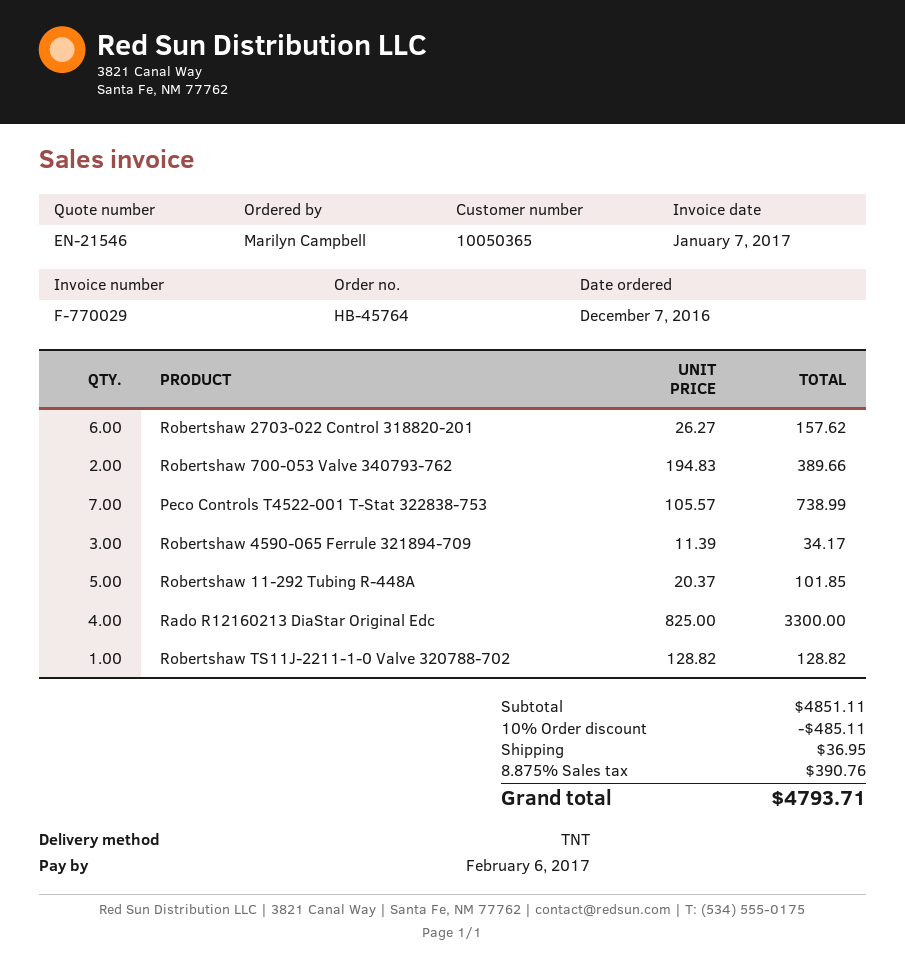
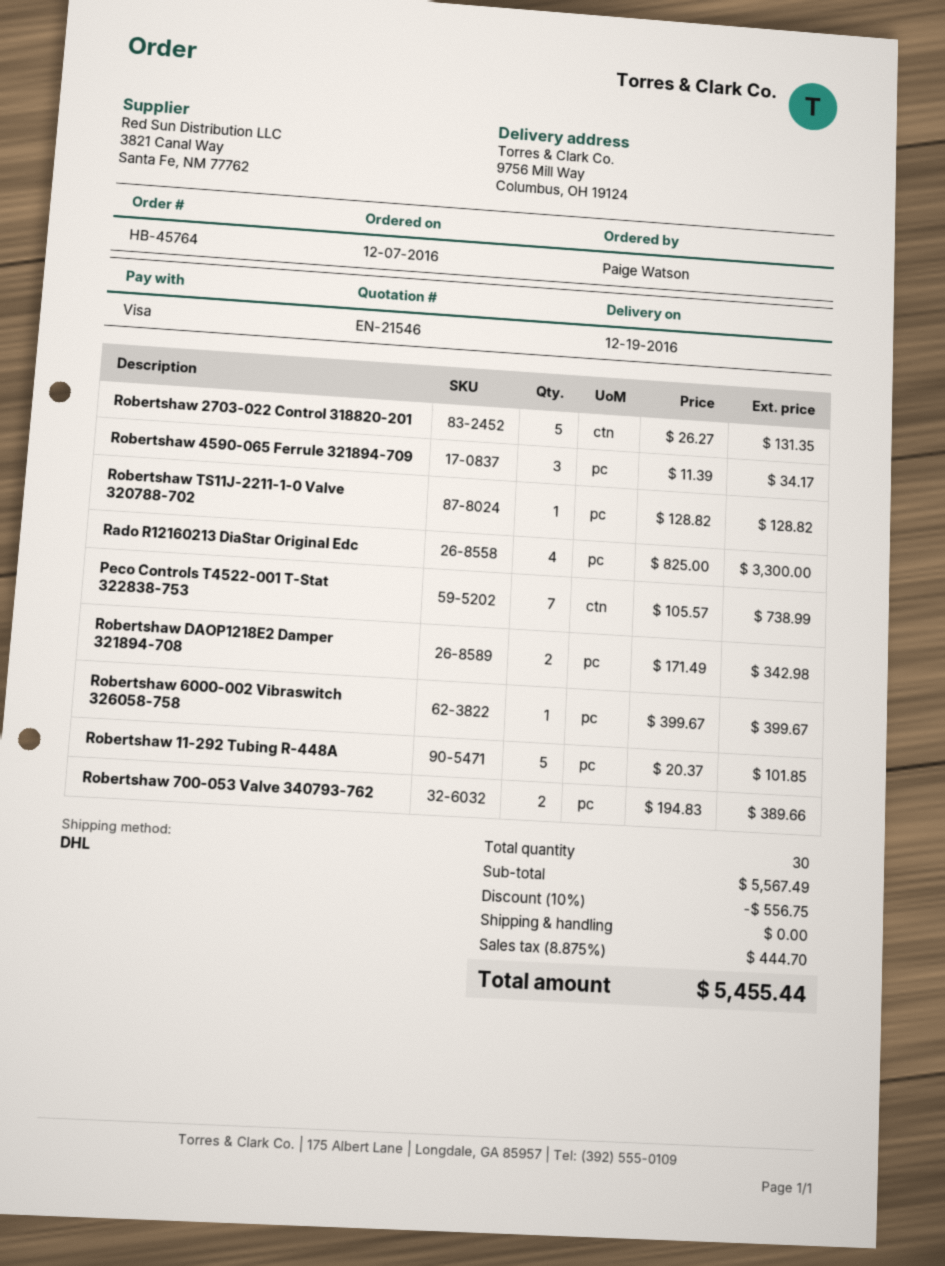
ordered by: Marilyn Campbell -> Paige Watson
shipping method: TNT -> DHL
Robertshaw 2703-022 Control 318820-201: 6 x 26.27 = 157.62 -> 5 x 26.27 = 131.35
Robertshaw DAOP1218E2 Damper 321894-708: none -> 2 x 171.49 = 342.98
Robertshaw 6000-002 Vibraswitch 326058-758: none -> 1 x 399.67 = 399.67
subtotal: 4851.11 -> 5567.49
discount: 10% = 485.11 -> 10% = 556.75
shipping: 36.95 -> 0.00
tax: 8.875% = 390.76 -> 8.875% = 444.70
total: 4793.71 -> 5455.44

